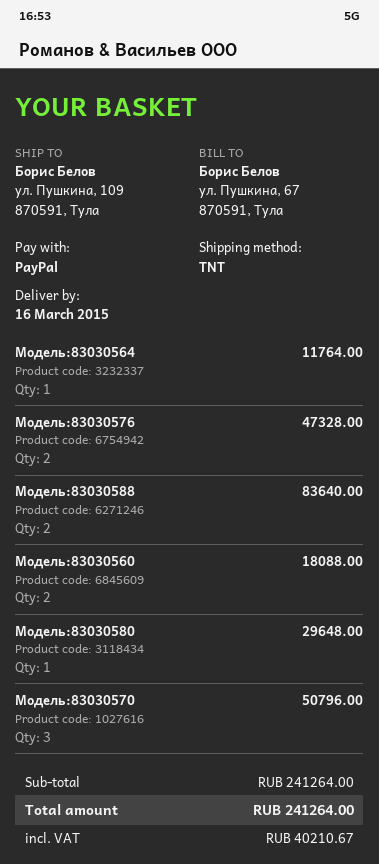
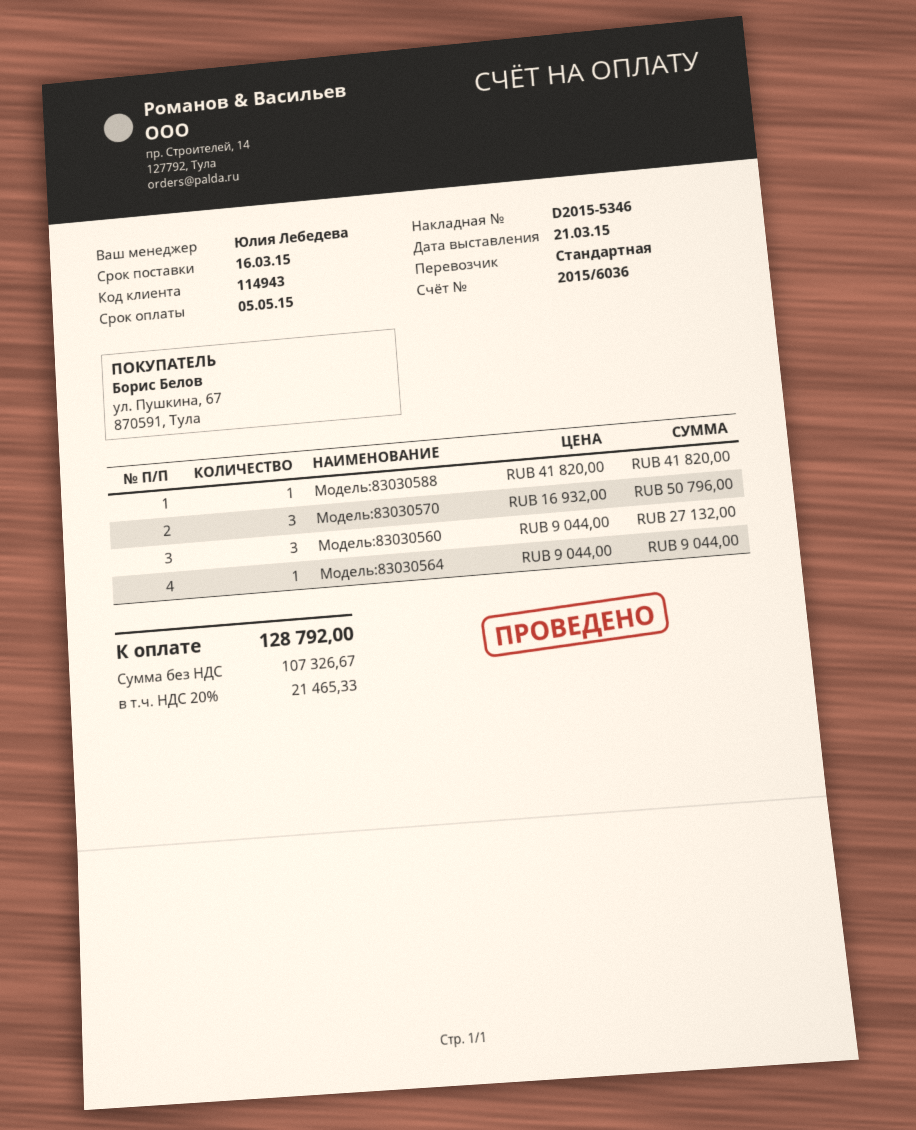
shipping method: TNT -> standard
Модель:83030564: 1 for 11764.00 -> 1 for 9044.00
Модель:83030576: 2 for 47328.00 -> none
Модель:83030588: 2 for 83640.00 -> 1 for 41820.00
Модель:83030560: 2 for 18088.00 -> 3 for 27132.00
Модель:83030580: 1 for 29648.00 -> none
tax: 40210.67 -> 21465.33
total: 241264.00 -> 128792.00

